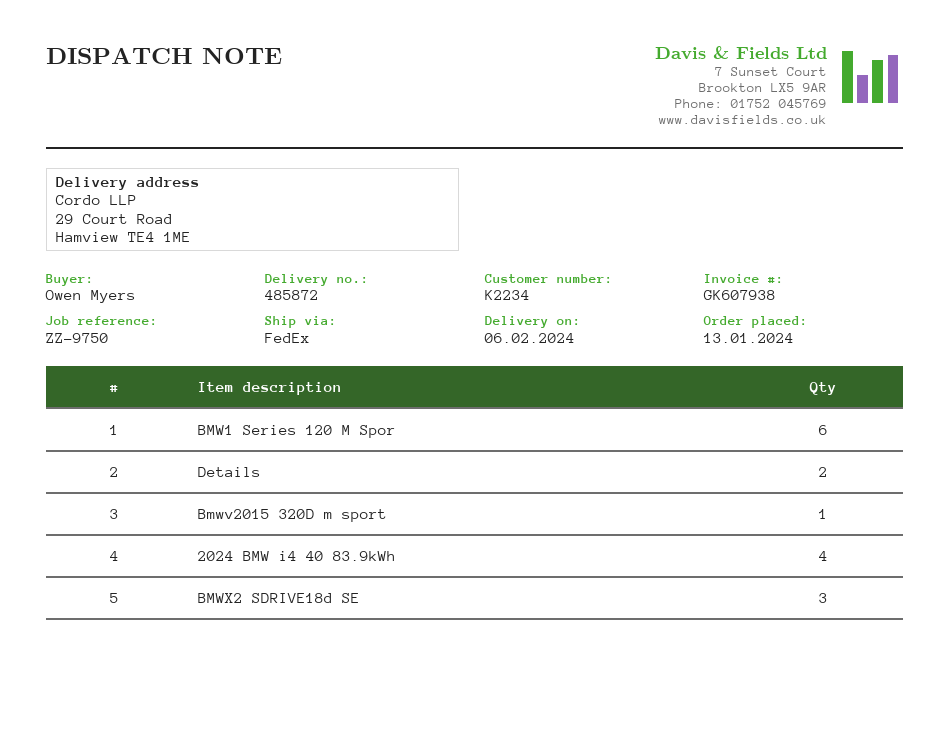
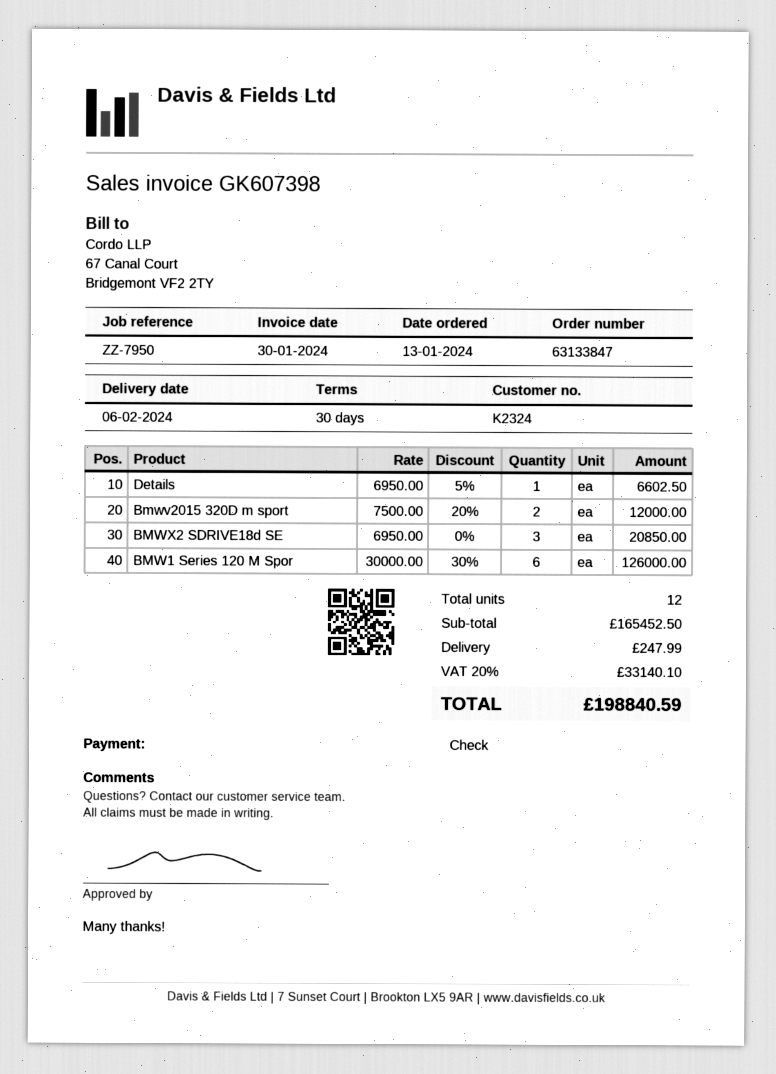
invoice number: GK607938 -> GK607398
customer number: K2234 -> K2324
reference: ZZ-9750 -> ZZ-7950
Details: 2 -> 1
Bmwv2015 320D m sport: 1 -> 2
2024 BMW i4 40 83.9kWh: 4 -> none

